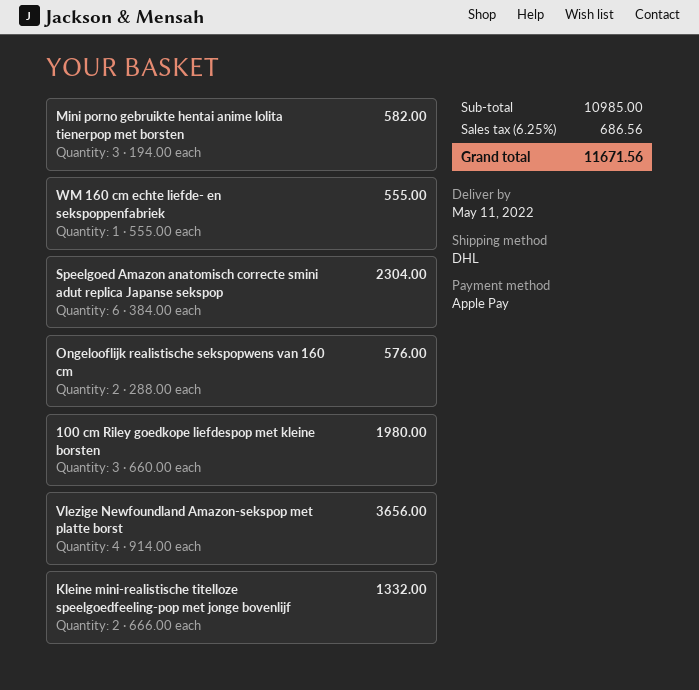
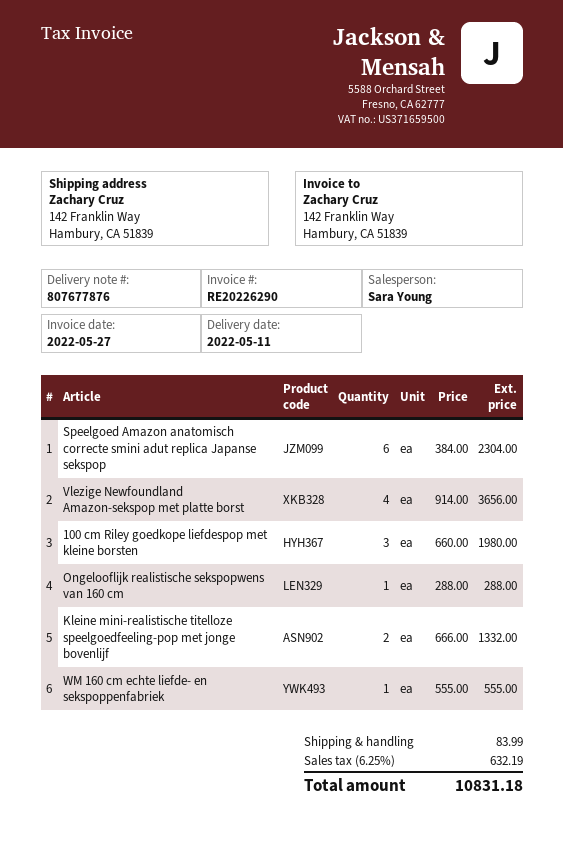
Mini porno gebruikte hentai anime lolita tienerpop met borsten: 3 x 194.00 = 582.00 -> none
Ongelooflijk realistische sekspopwens van 160 cm: 2 x 288.00 = 576.00 -> 1 x 288.00 = 288.00
shipping: none -> 83.99
tax: 6.25% = 686.56 -> 6.25% = 632.19
total: 11671.56 -> 10831.18

